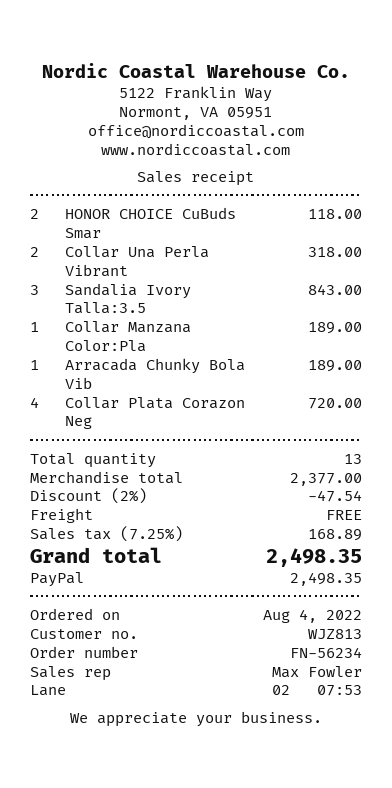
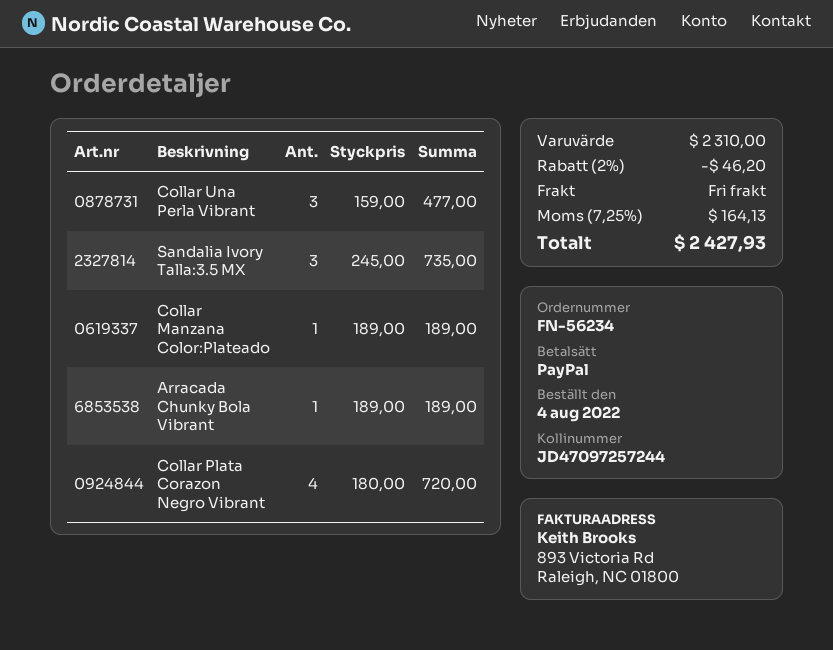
HONOR CHOICE CuBuds Smar: 2 for 118.00 -> none
Collar Una Perla Vibrant: 2 for 318.00 -> 3 for 477.00
Sandalia Ivory Talla:3.5: 3 for 843.00 -> 3 for 735.00
subtotal: 2377.00 -> 2310.00
discount: 2% = 47.54 -> 2% = 46.20
tax: 7.25% = 168.89 -> 7.25% = 164.13
total: 2498.35 -> 2427.93

